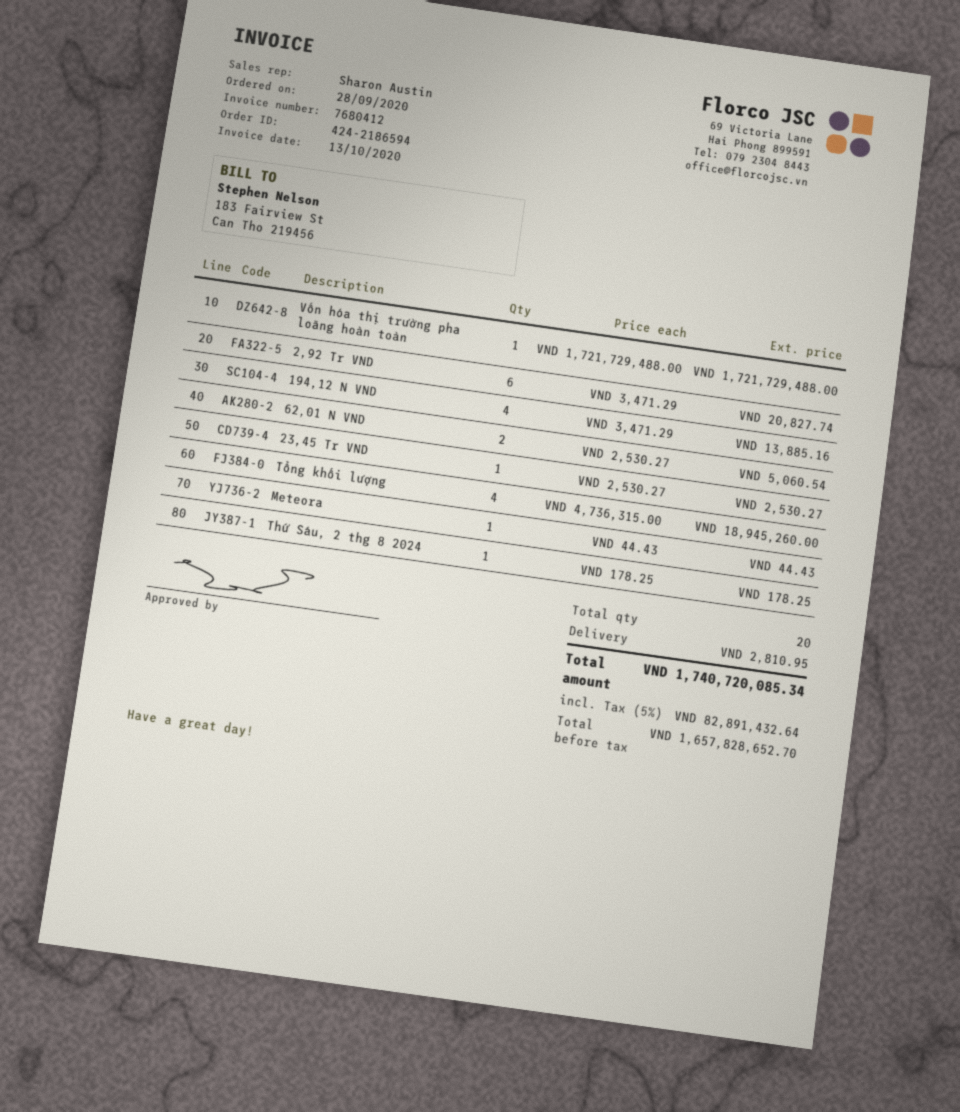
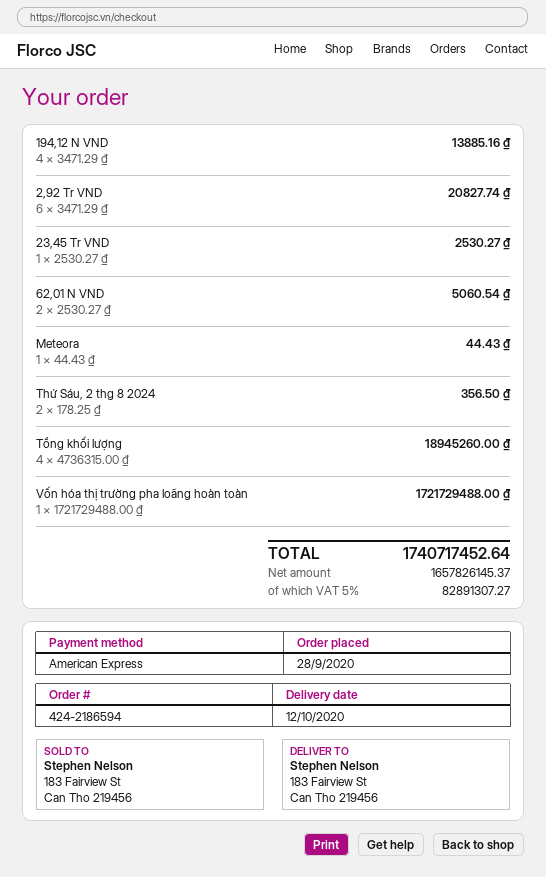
Thứ Sáu, 2 thg 8 2024: 1 x 178.25 = 178.25 -> 2 x 178.25 = 356.50
shipping: 2810.95 -> none
net: 1657828652.70 -> 1657826145.37
tax: 5% = 82891432.64 -> 5% = 82891307.27
total: 1740720085.34 -> 1740717452.64

